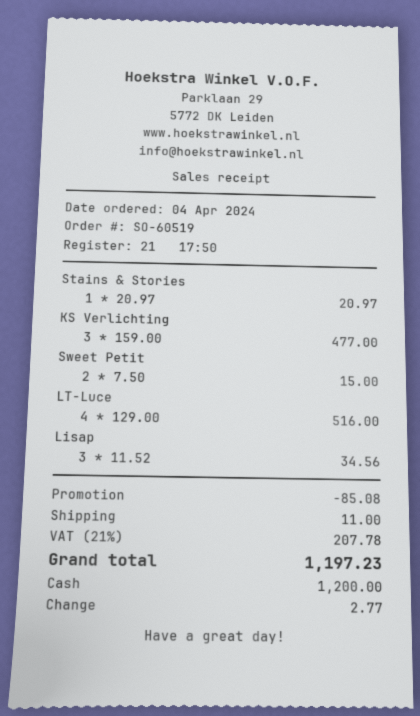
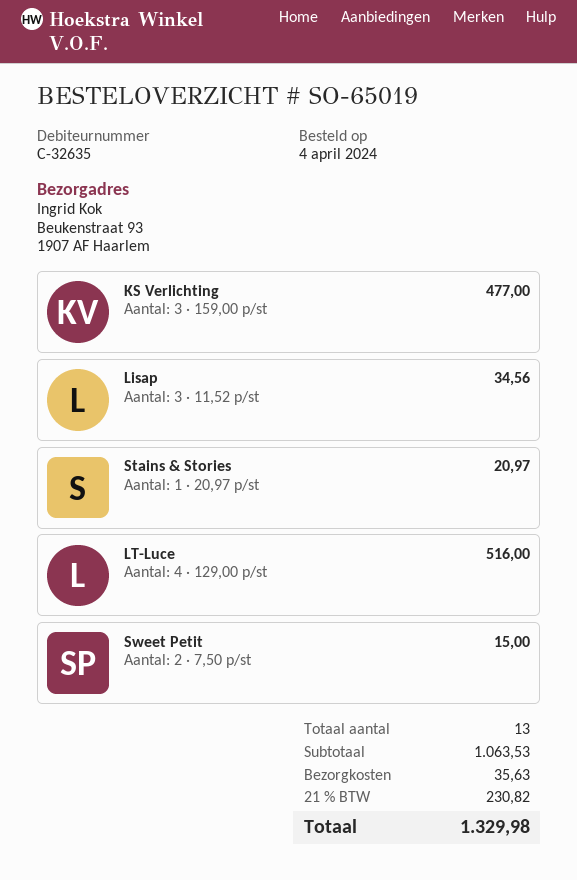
order number: SO-60519 -> SO-65019
discount: 85.08 -> none
shipping: 11.00 -> 35.63
tax: 21% = 207.78 -> 21% = 230.82
total: 1197.23 -> 1329.98

